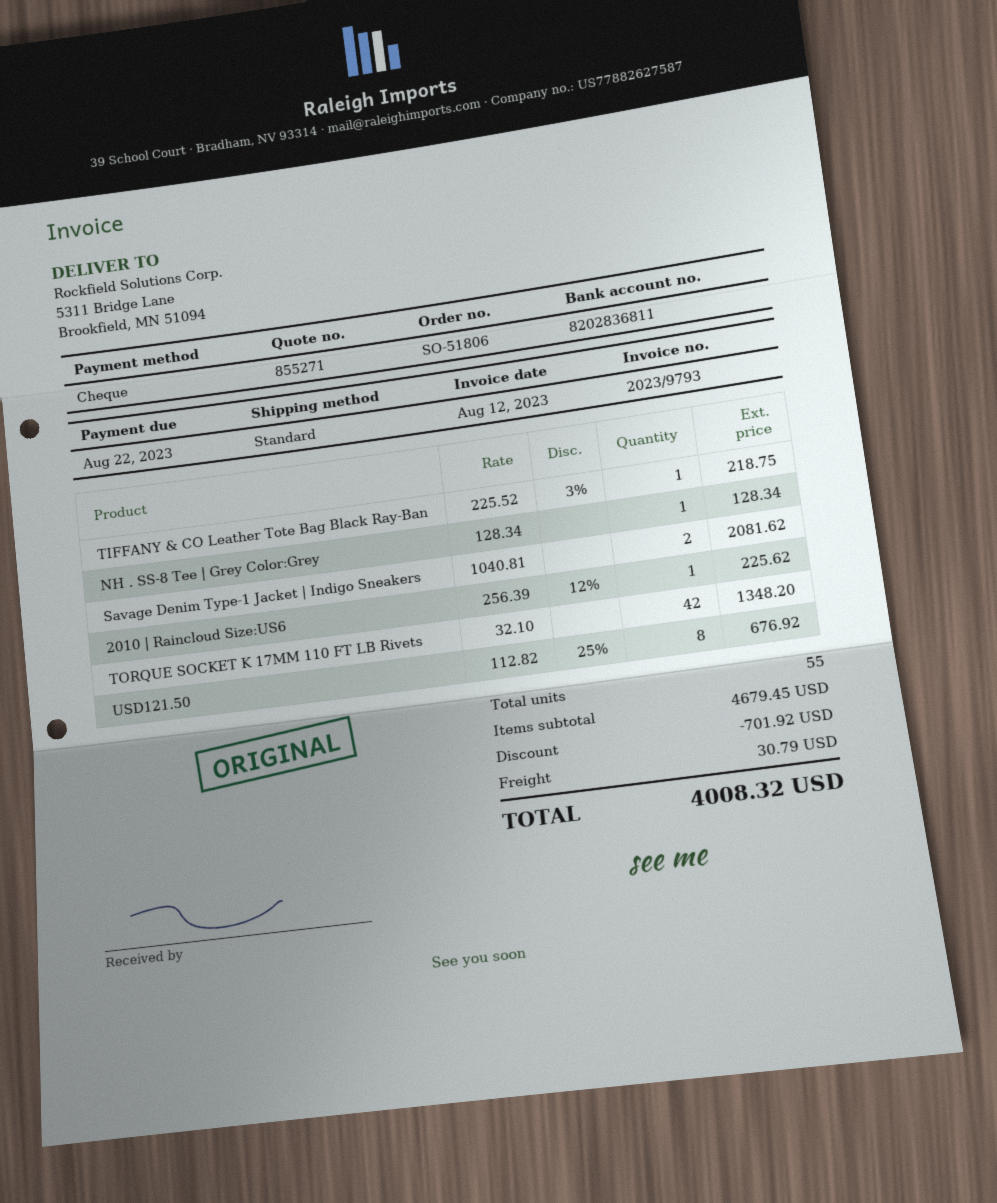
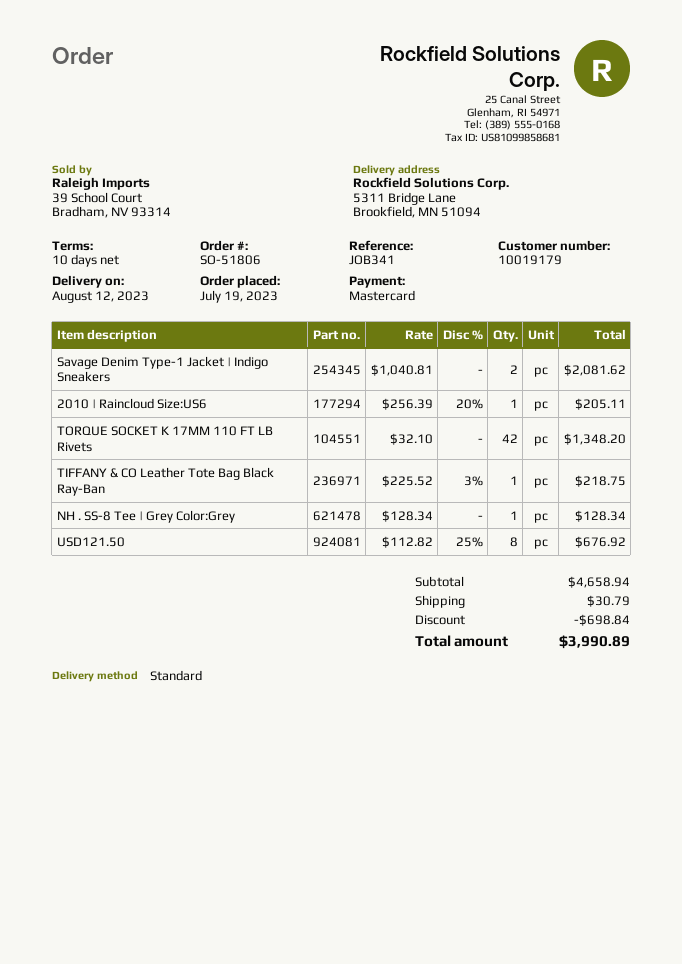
payment method: cheque -> Mastercard
2010 | Raincloud Size:US6: 1 x 256.39 - 12% = 225.62 -> 1 x 256.39 - 20% = 205.11
subtotal: 4679.45 -> 4658.94
discount: 701.92 -> 698.84
total: 4008.32 -> 3990.89

